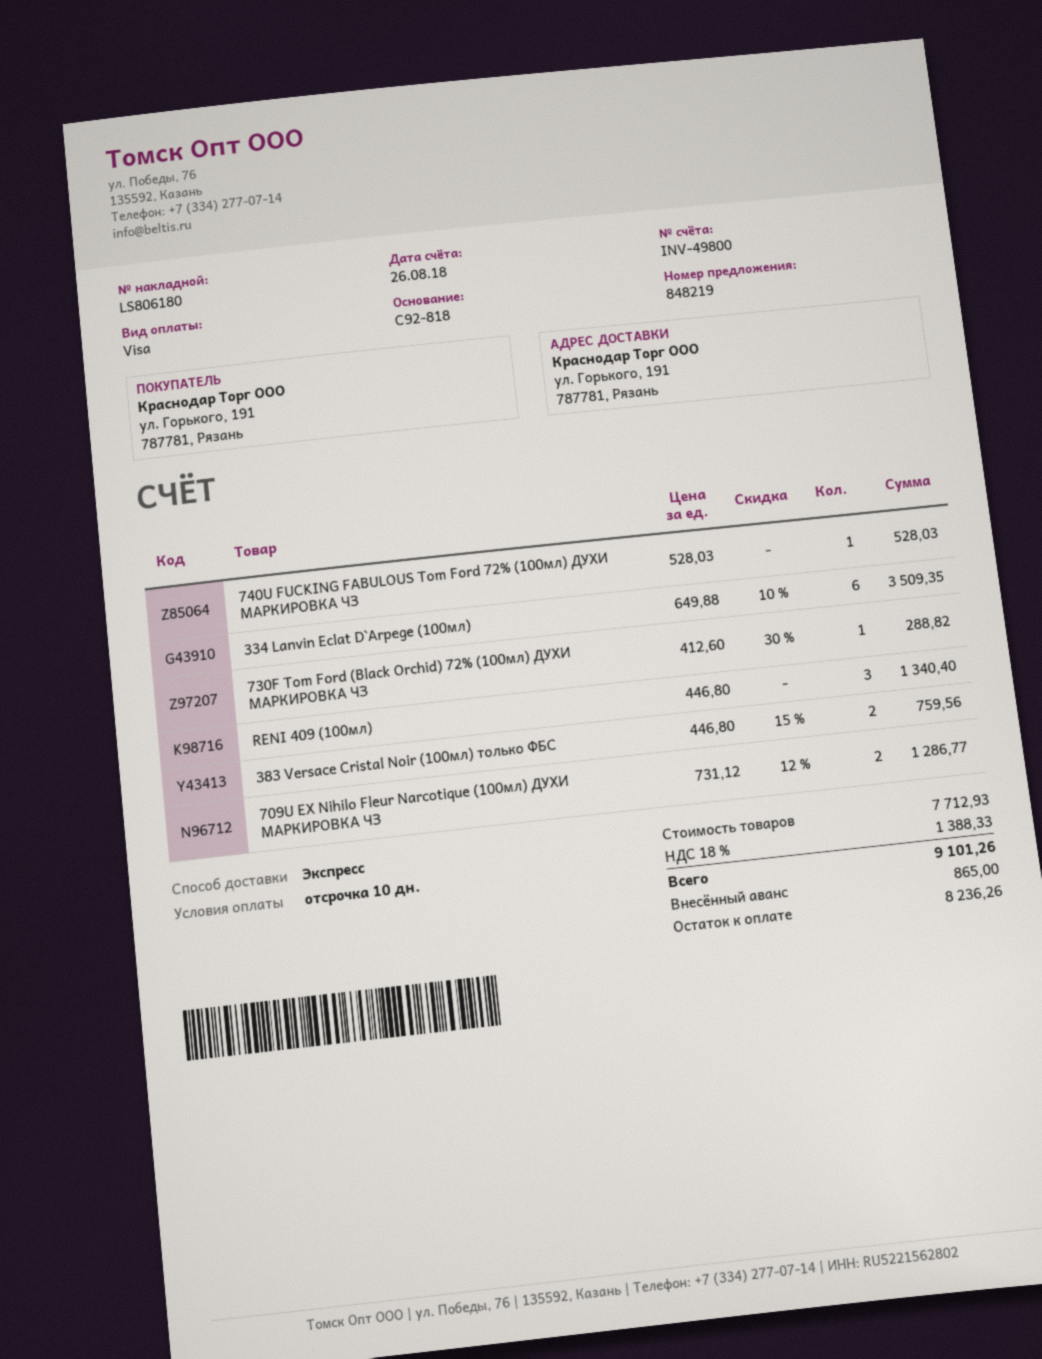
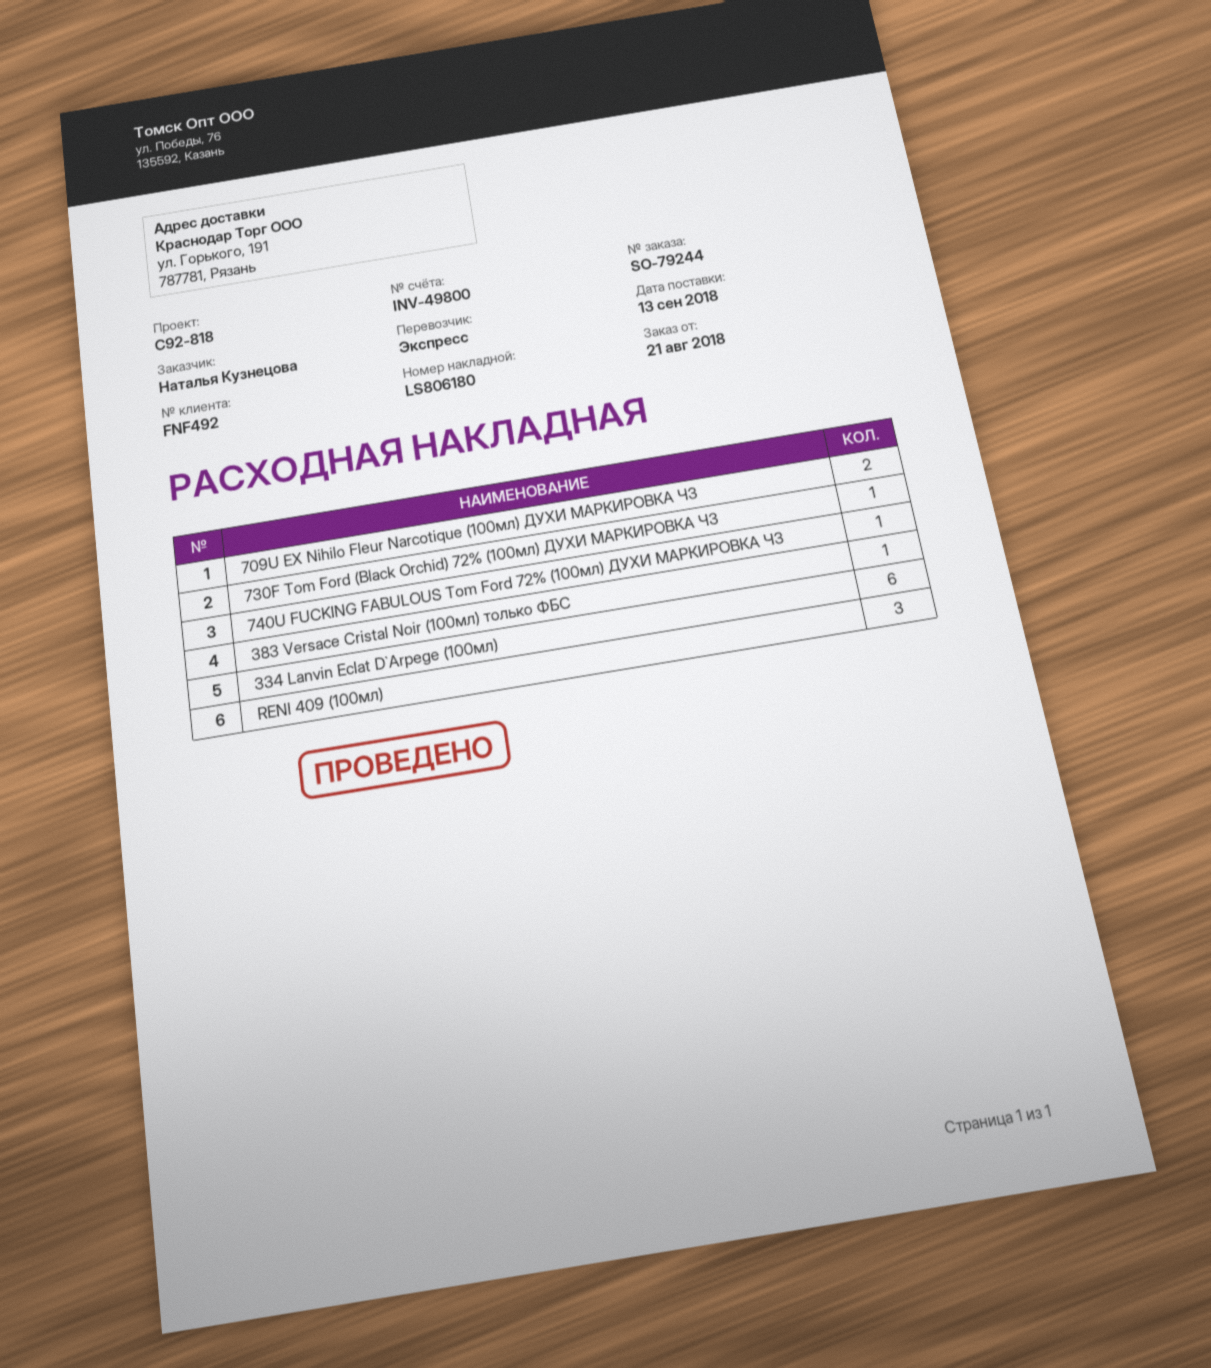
383 Versace Cristal Noir (100мл) только ФБС: 2 -> 1

